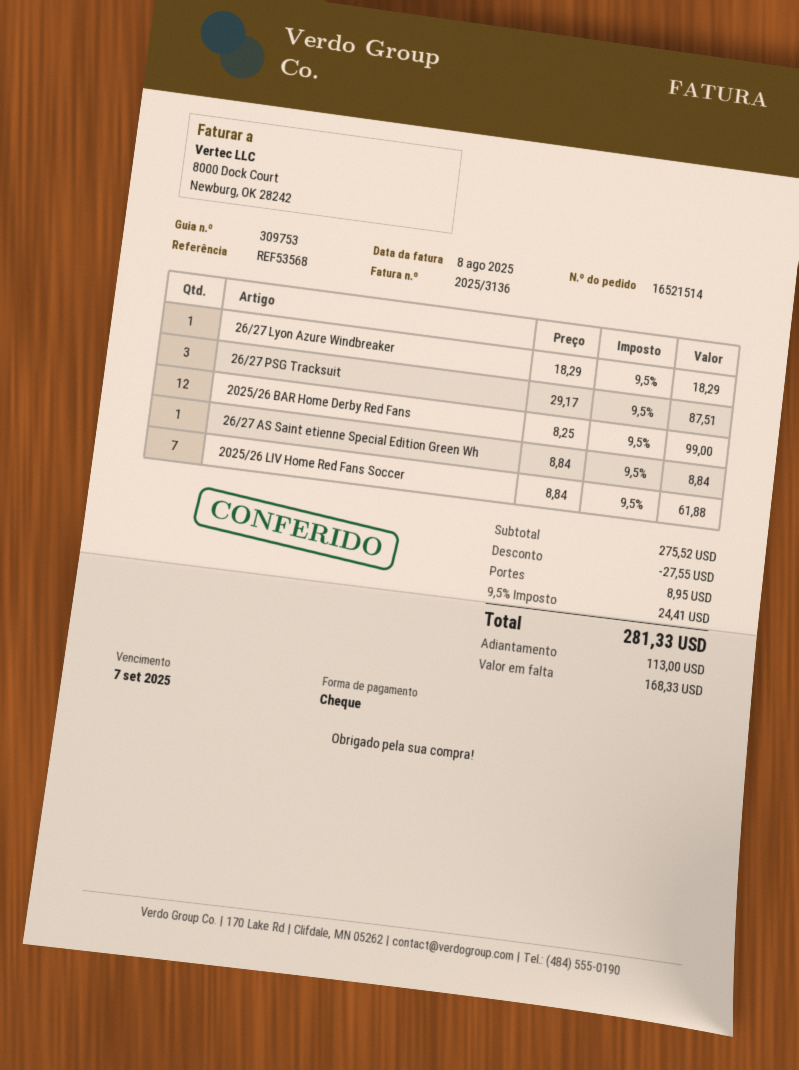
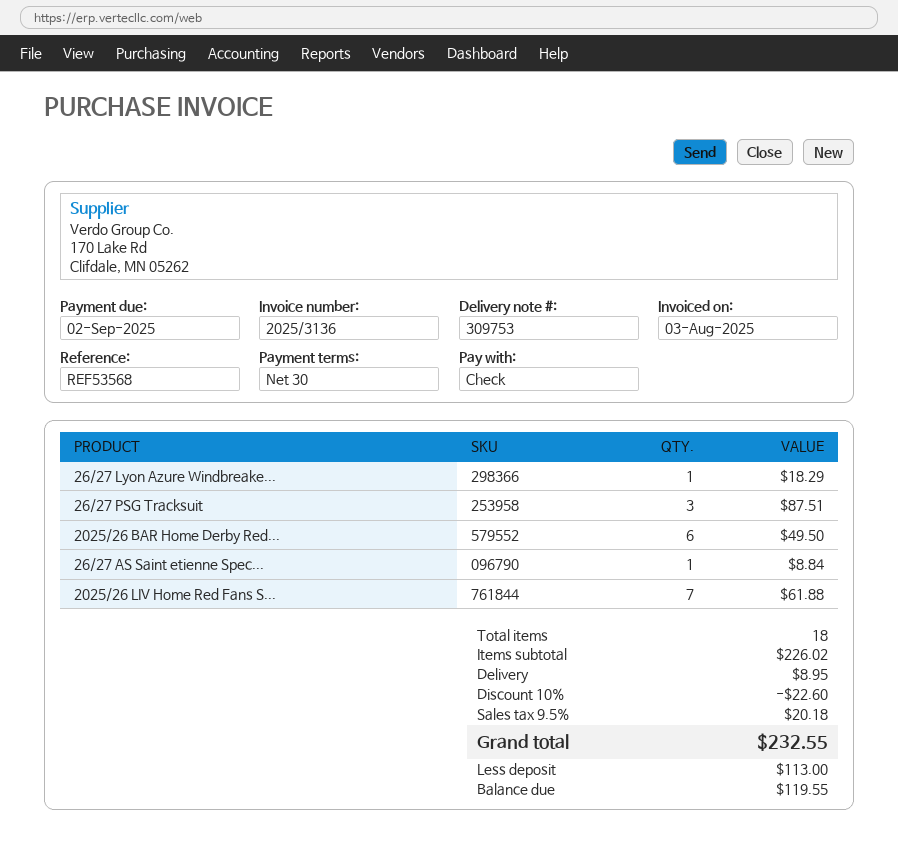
invoice date: 2025-08-08 -> 2025-08-03
due date: 2025-09-07 -> 2025-09-02
2025/26 BAR Home Derby Red Fans: 12 for 99.00 -> 6 for 49.50
subtotal: 275.52 -> 226.02
discount: 27.55 -> 22.60
tax: 9.5% = 24.41 -> 9.5% = 20.18
total: 281.33 -> 232.55
balance: 168.33 -> 119.55

